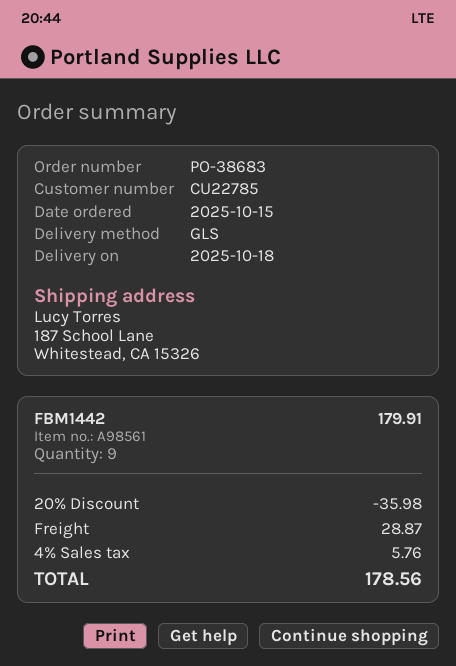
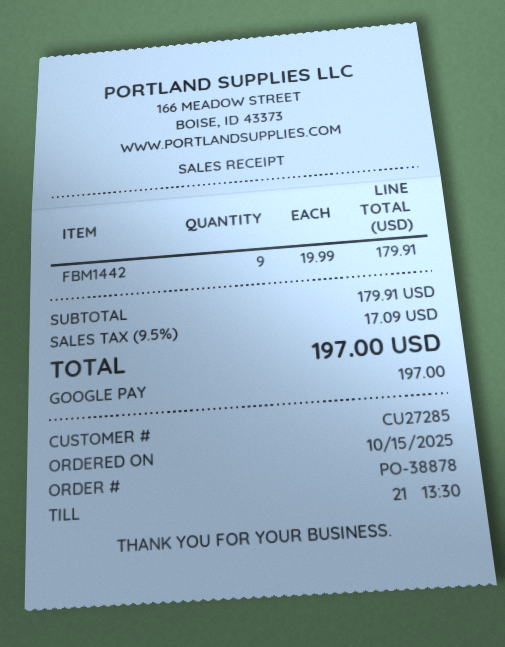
order number: PO-38683 -> PO-38878
customer number: CU22785 -> CU27285
discount: 20% = 35.98 -> none
shipping: 28.87 -> none
tax: 4% = 5.76 -> 9.5% = 17.09
total: 178.56 -> 197.00

